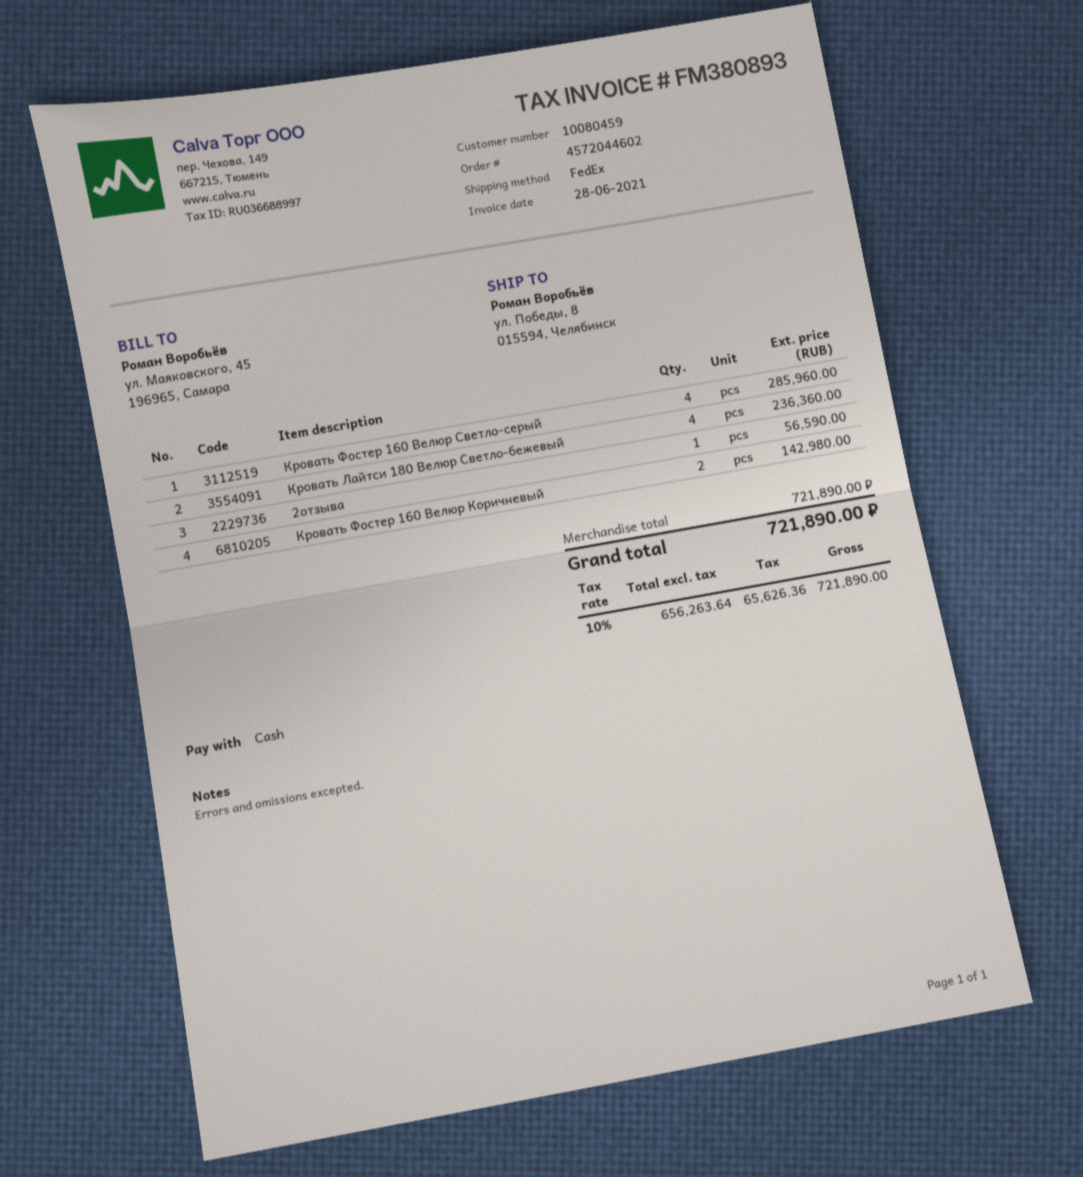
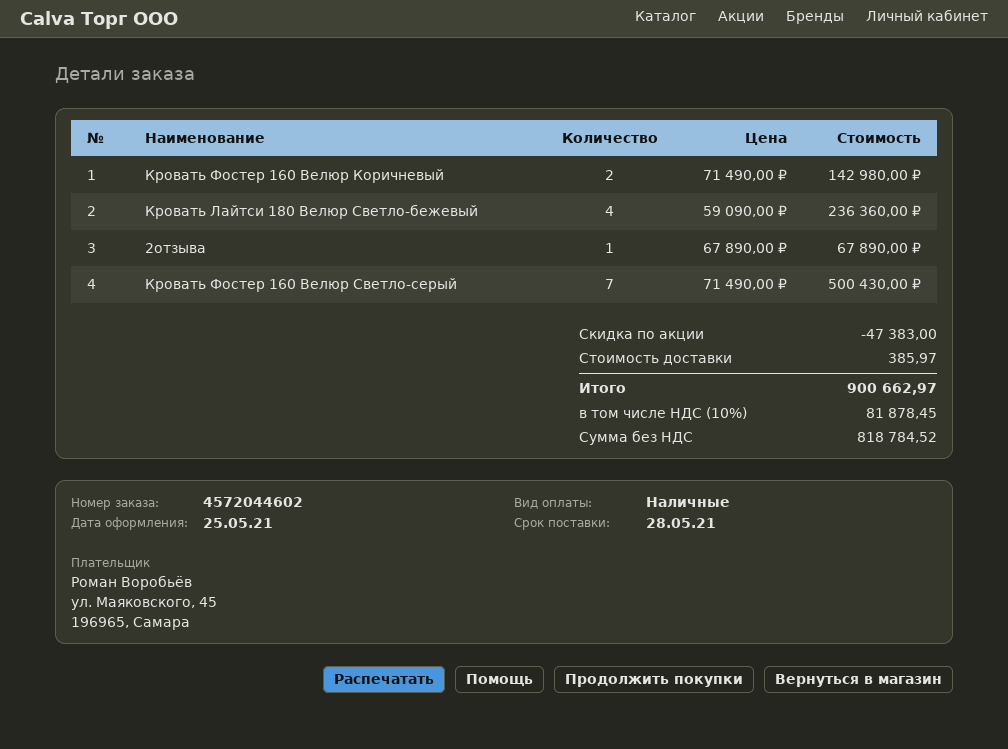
Кровать Фостер 160 Велюр Светло-серый: 4 for 285960.00 -> 7 for 500430.00
2отзыва: 1 for 56590.00 -> 1 for 67890.00
discount: none -> 47383.00
shipping: none -> 385.97
net: 656263.64 -> 818784.52
tax: 10% = 65626.36 -> 10% = 81878.45
total: 721890.00 -> 900662.97

